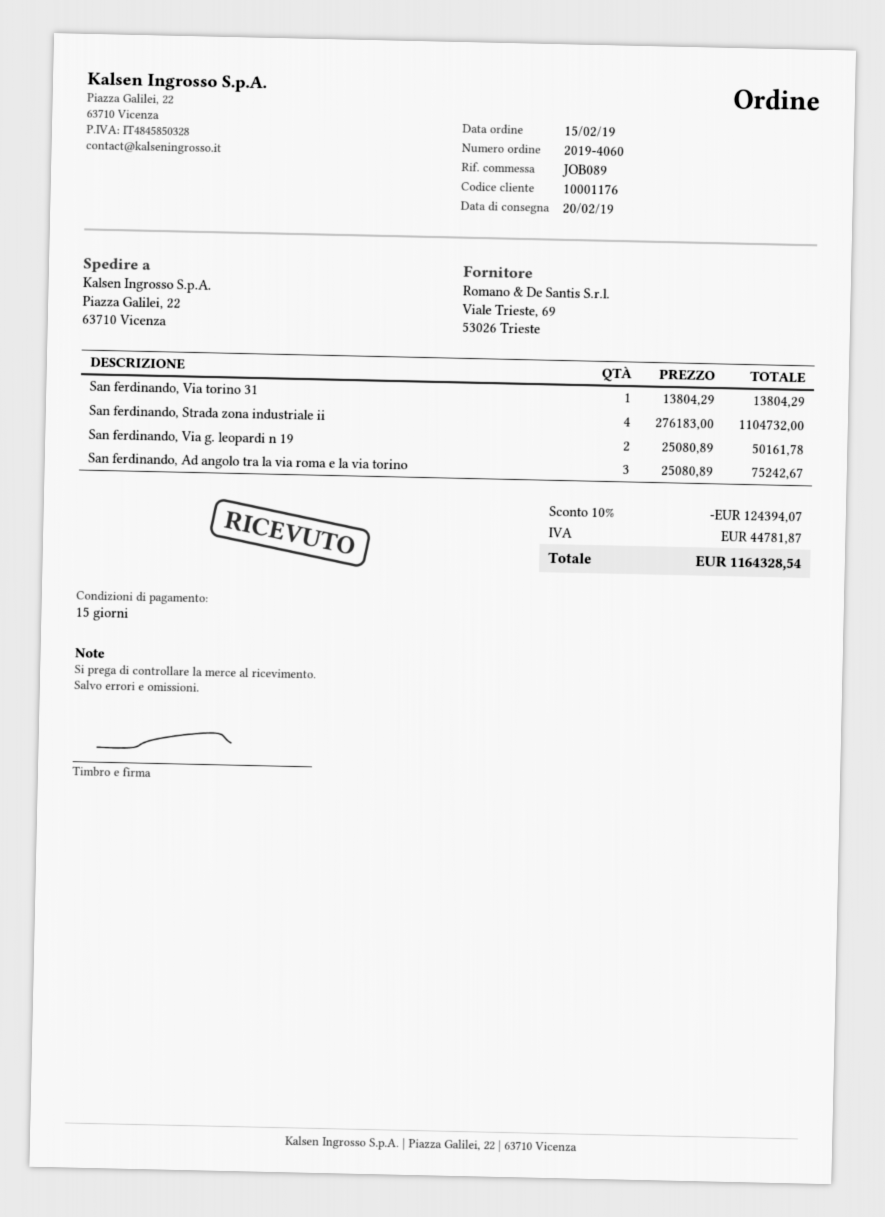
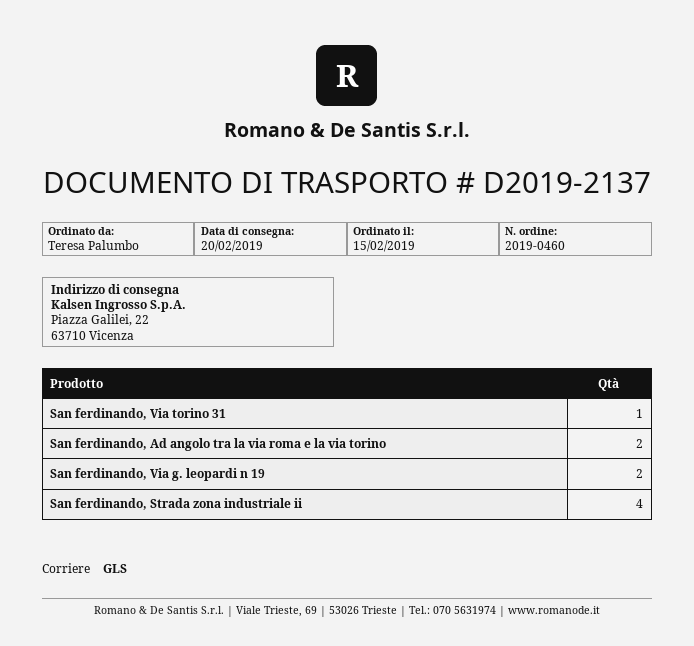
order number: 2019-4060 -> 2019-0460
San ferdinando, Ad angolo tra la via roma e la via torino: 3 -> 2

